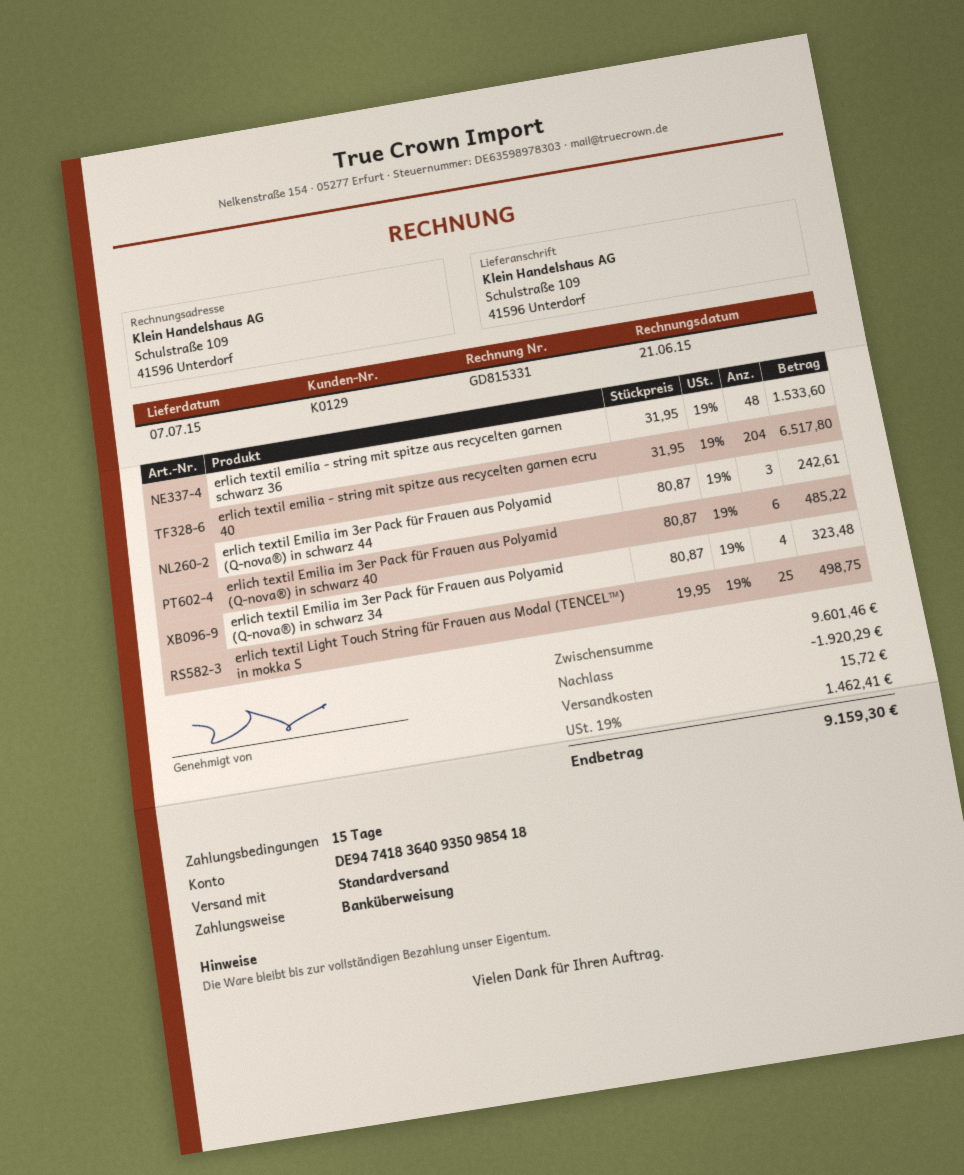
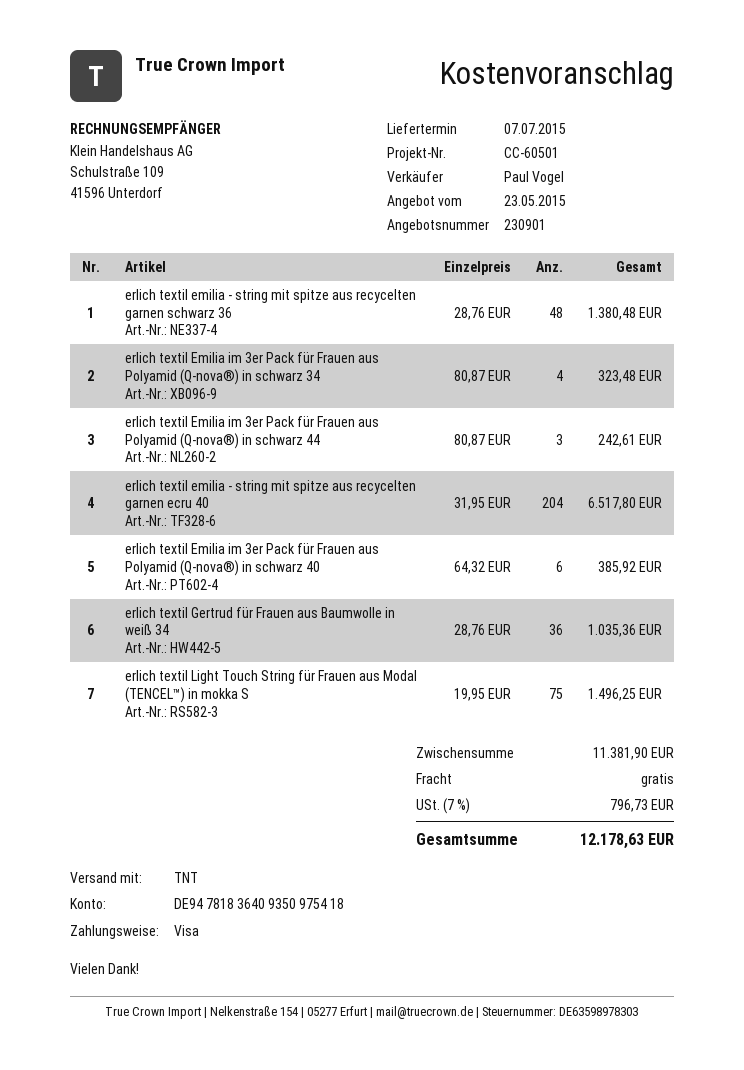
payment method: bank transfer -> Visa
bank account: DE94741836409350985418 -> DE94781836409350975418
shipping method: standard -> TNT
erlich textil emilia - string mit spitze aus recycelten garnen schwarz 36: 48 x 31.95 = 1533.60 -> 48 x 28.76 = 1380.48
erlich textil Emilia im 3er Pack für Frauen aus Polyamid (Q-nova®) in schwarz 40: 6 x 80.87 = 485.22 -> 6 x 64.32 = 385.92
erlich textil Light Touch String für Frauen aus Modal (TENCEL™) in mokka S: 25 x 19.95 = 498.75 -> 75 x 19.95 = 1496.25
erlich textil Gertrud für Frauen aus Baumwolle in weiß 34: none -> 36 x 28.76 = 1035.36
subtotal: 9601.46 -> 11381.90
discount: 1920.29 -> none
shipping: 15.72 -> 0.00
tax: 19% = 1462.41 -> 7% = 796.73
total: 9159.30 -> 12178.63

